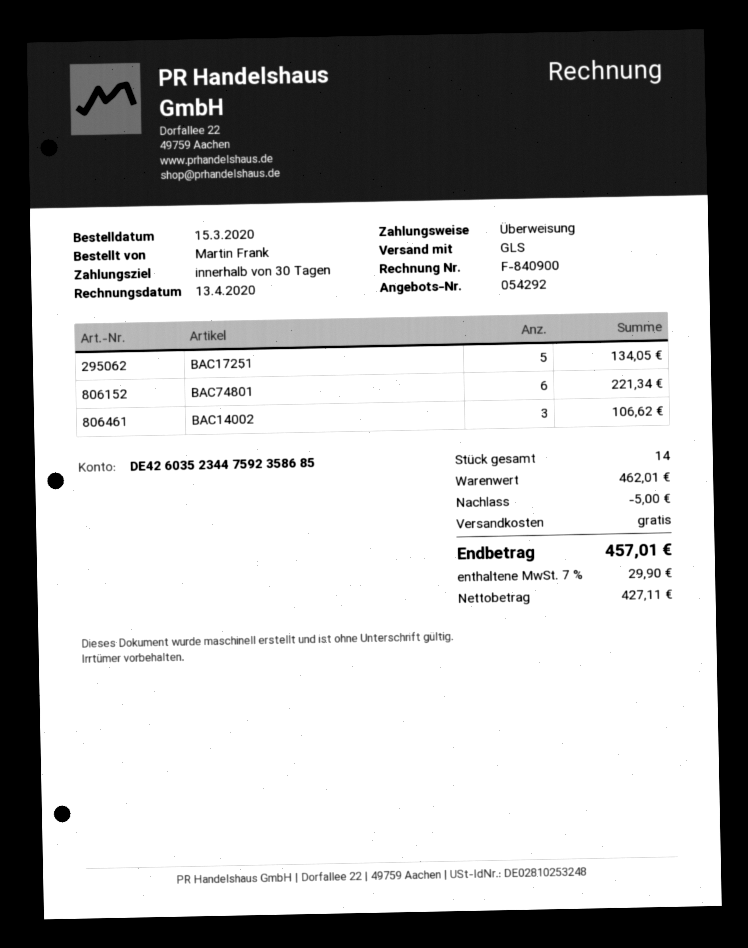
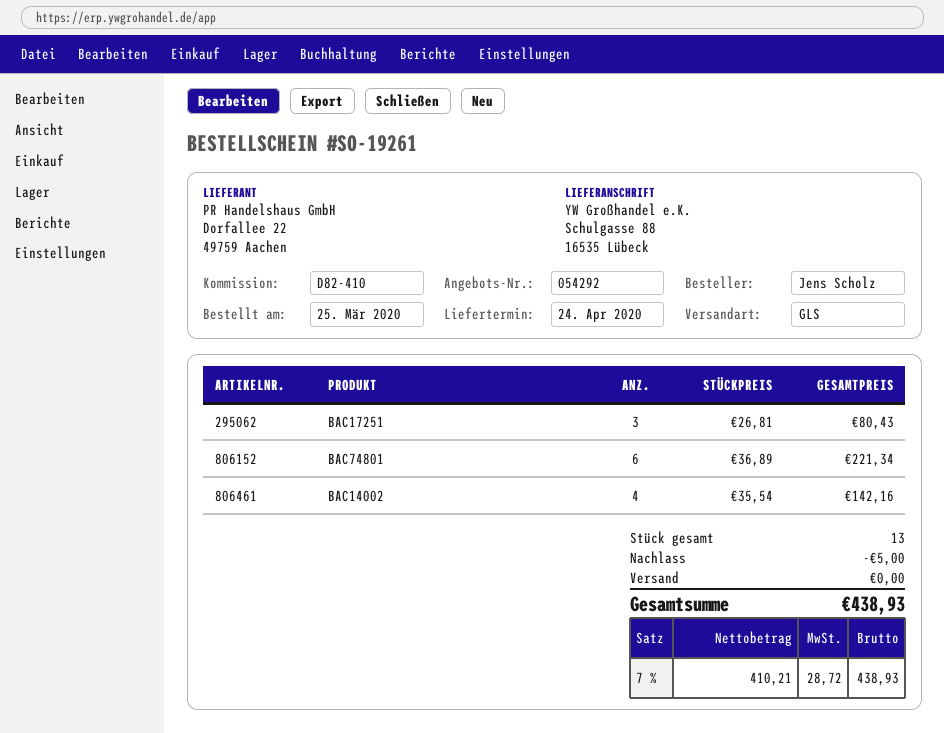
order date: 2020-03-15 -> 2020-03-25
ordered by: Martin Frank -> Jens Scholz
BAC17251: 5 for 134.05 -> 3 for 80.43
BAC14002: 3 for 106.62 -> 4 for 142.16
total quantity: 14 -> 13
net: 427.11 -> 410.21
tax: 7% = 29.90 -> 7% = 28.72
total: 457.01 -> 438.93

